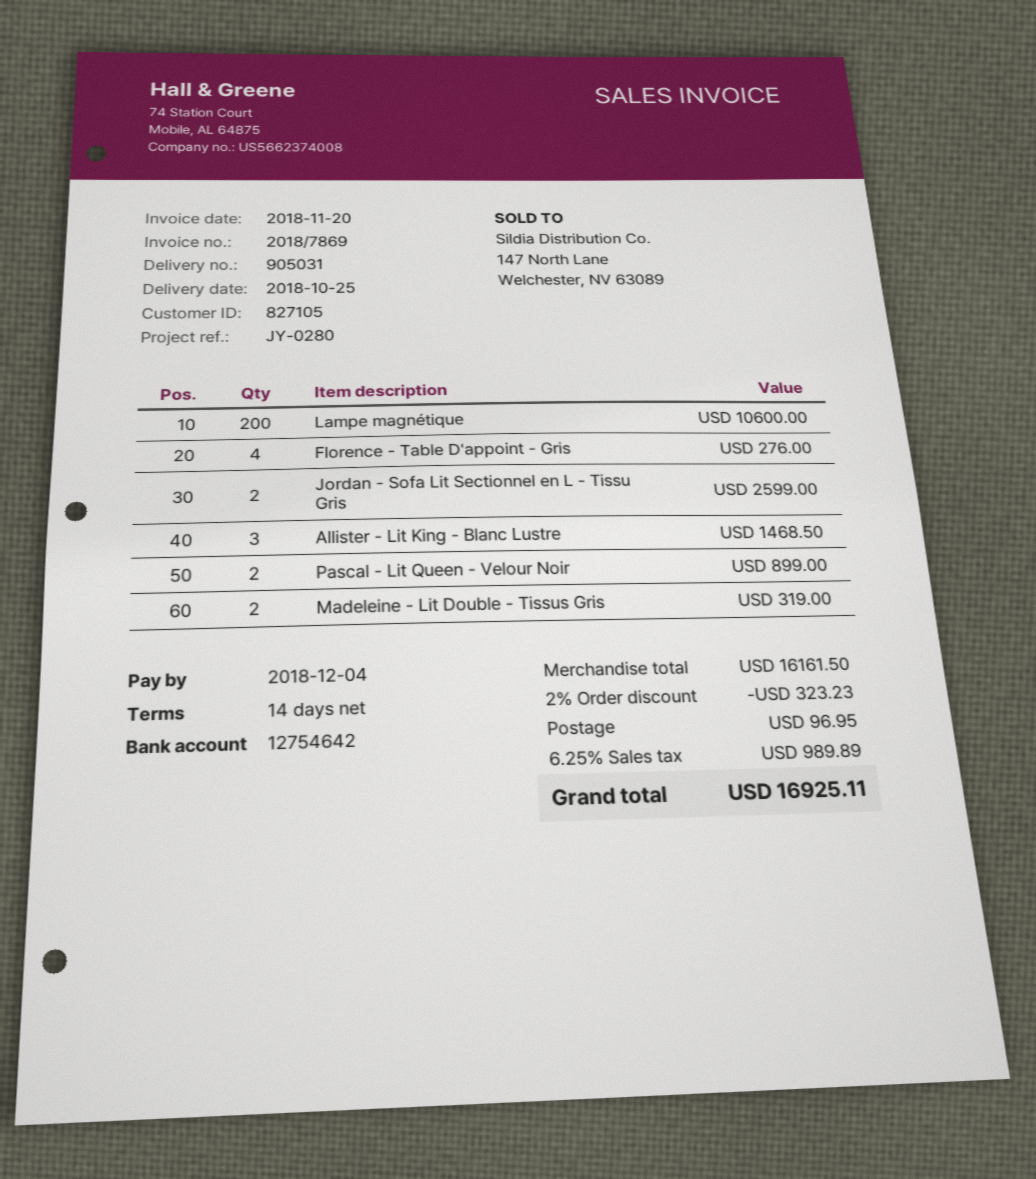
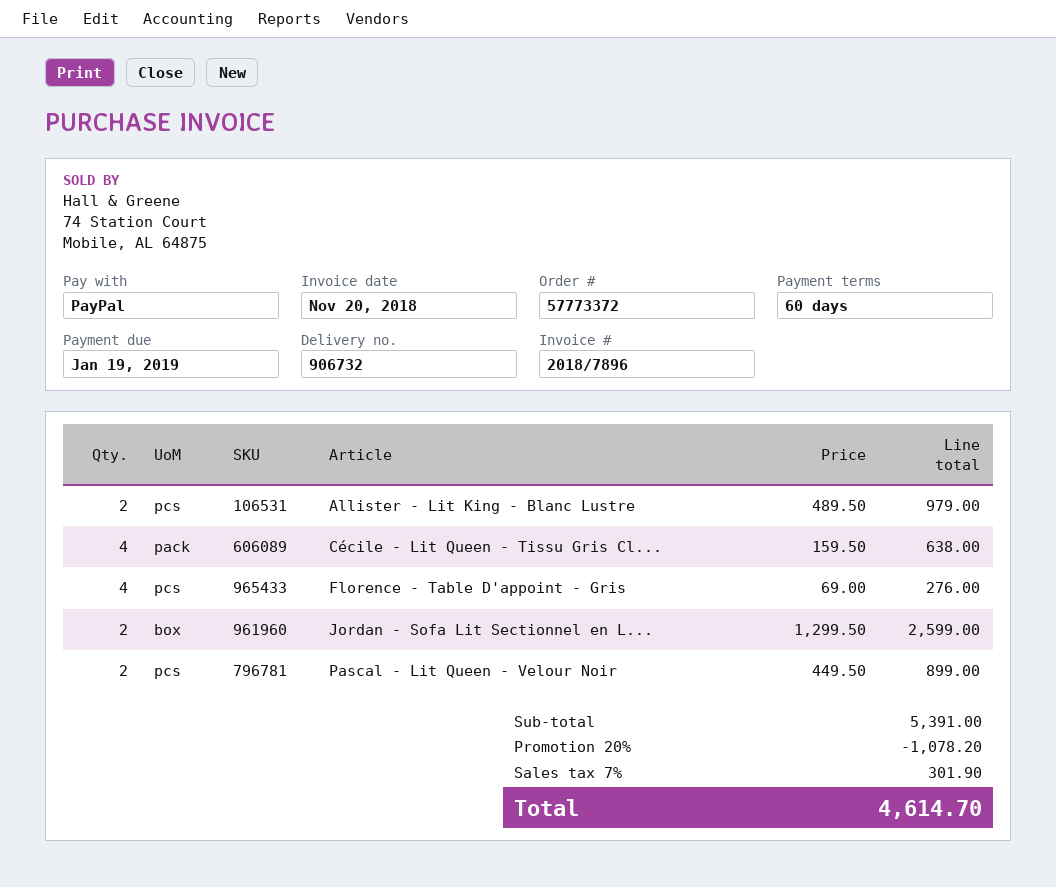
delivery note number: 905031 -> 906732
invoice number: 2018/7869 -> 2018/7896
payment terms: 14 days -> 60 days
due date: 2018-12-04 -> 2019-01-19
Lampe magnétique: 200 for 10600.00 -> none
Allister - Lit King - Blanc Lustre: 3 for 1468.50 -> 2 for 979.00
Madeleine - Lit Double - Tissus Gris: 2 for 319.00 -> none
Cécile - Lit Queen - Tissu Gris Cl...: none -> 4 for 638.00
subtotal: 16161.50 -> 5391.00
discount: 2% = 323.23 -> 20% = 1078.20
shipping: 96.95 -> none
tax: 6.25% = 989.89 -> 7% = 301.90
total: 16925.11 -> 4614.70

